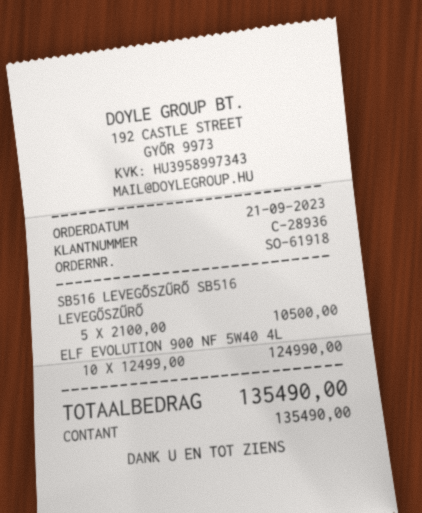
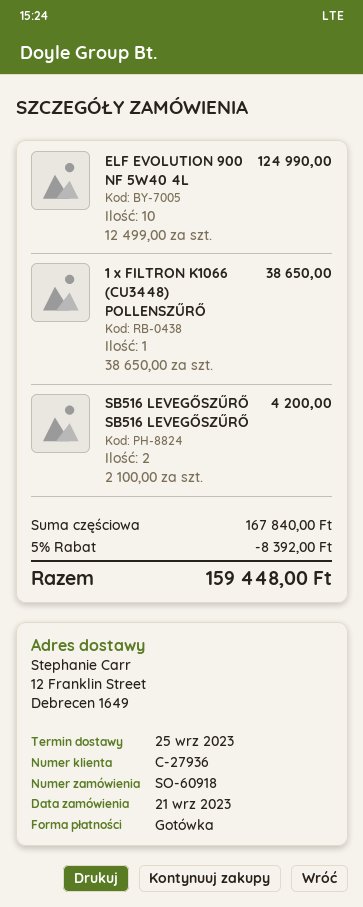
order number: SO-61918 -> SO-60918
customer number: C-28936 -> C-27936
SB516 LEVEGŐSZŰRŐ SB516 LEVEGŐSZŰRŐ: 5 x 2100.00 = 10500.00 -> 2 x 2100.00 = 4200.00
1 x FILTRON K1066 (CU3448) POLLENSZŰRŐ: none -> 1 x 38650.00 = 38650.00
discount: none -> 5% = 8392.00
total: 135490.00 -> 159448.00

